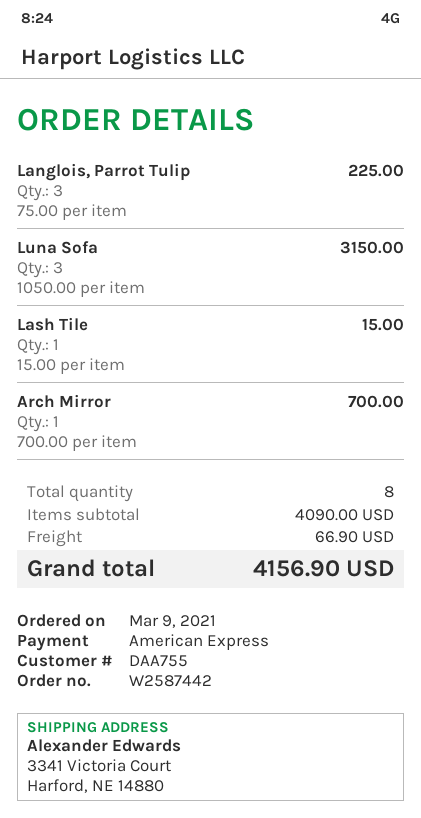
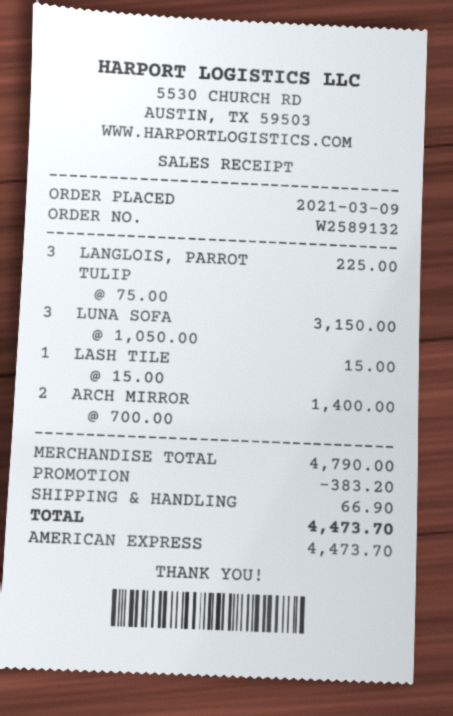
order number: W2587442 -> W2589132
Arch Mirror: 1 x 700.00 = 700.00 -> 2 x 700.00 = 1400.00
subtotal: 4090.00 -> 4790.00
discount: none -> 383.20
total: 4156.90 -> 4473.70

